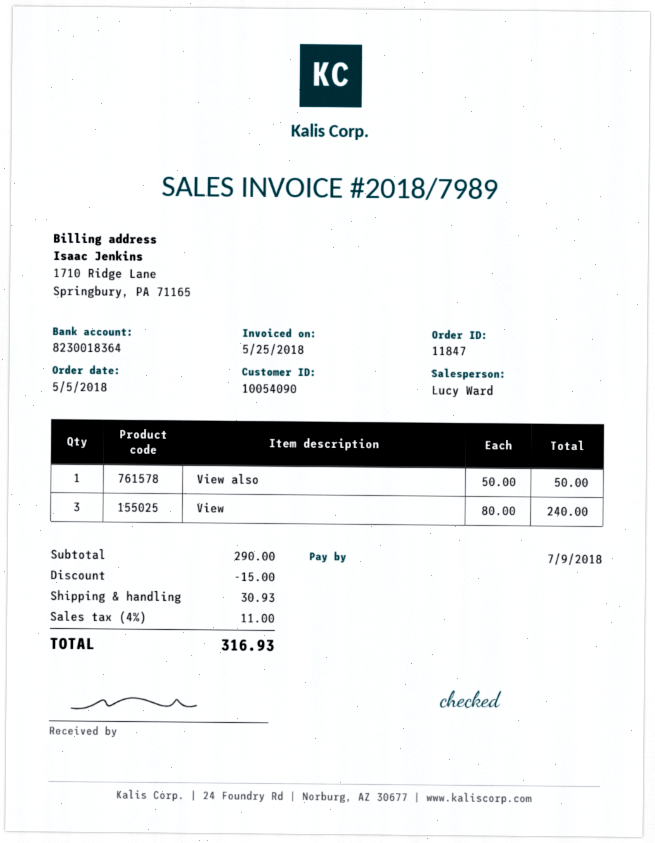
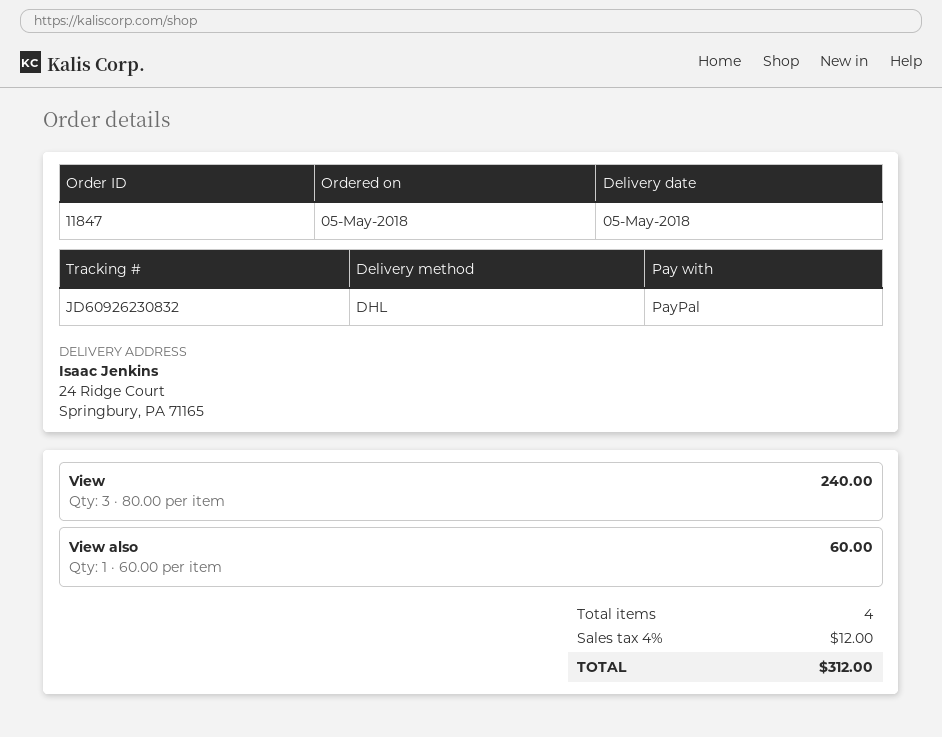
View also: 1 x 50.00 = 50.00 -> 1 x 60.00 = 60.00
discount: 15.00 -> none
shipping: 30.93 -> none
tax: 4% = 11.00 -> 4% = 12.00
total: 316.93 -> 312.00

